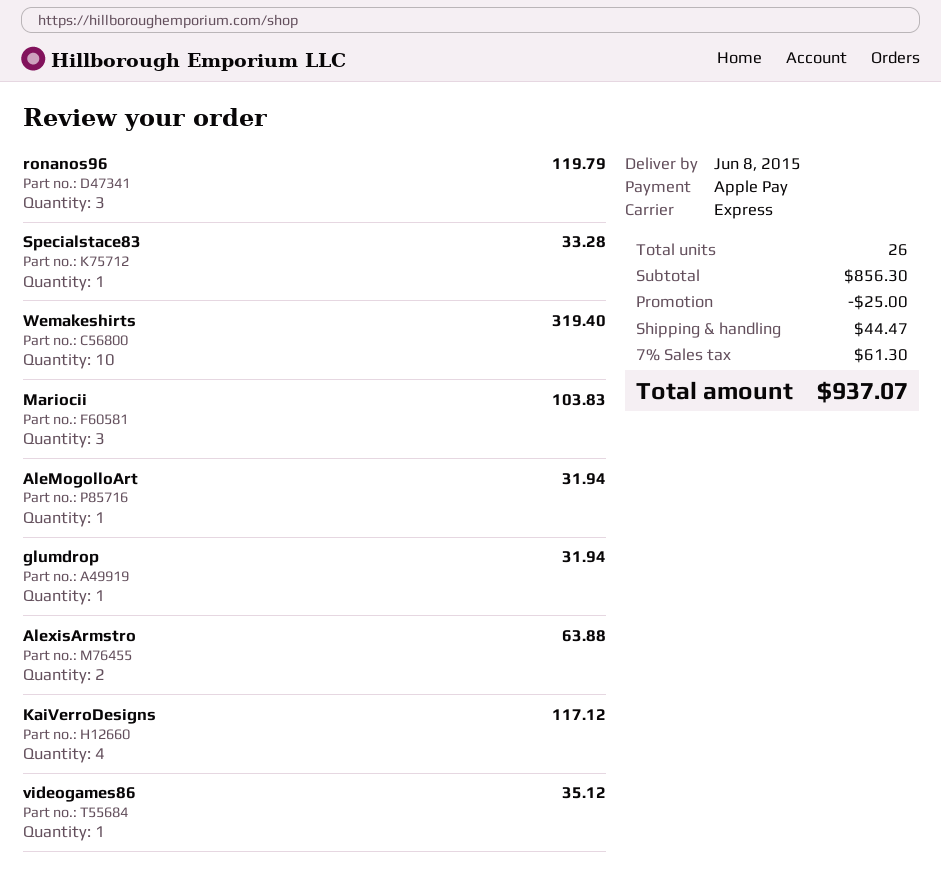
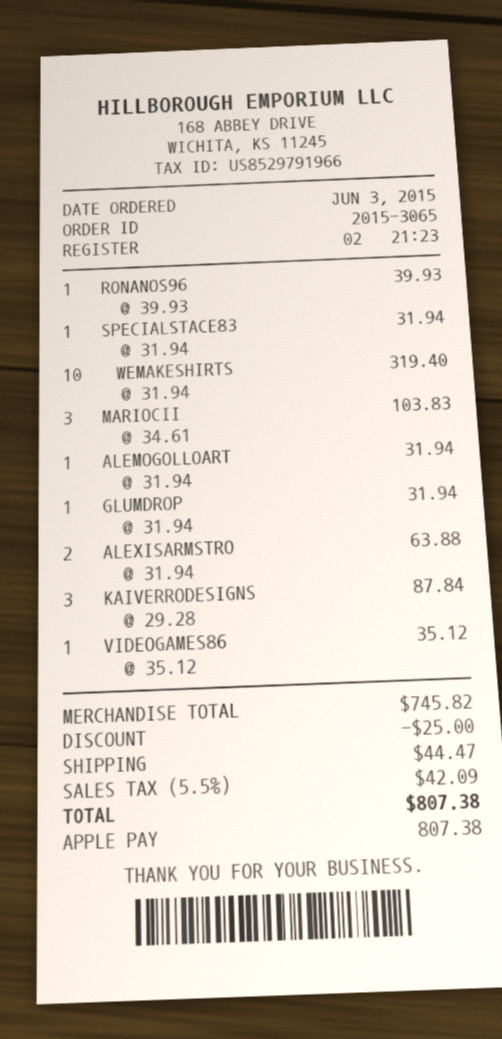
ronanos96: 3 for 119.79 -> 1 for 39.93
Specialstace83: 1 for 33.28 -> 1 for 31.94
KaiVerroDesigns: 4 for 117.12 -> 3 for 87.84
subtotal: 856.30 -> 745.82
tax: 7% = 61.30 -> 5.5% = 42.09
total: 937.07 -> 807.38

